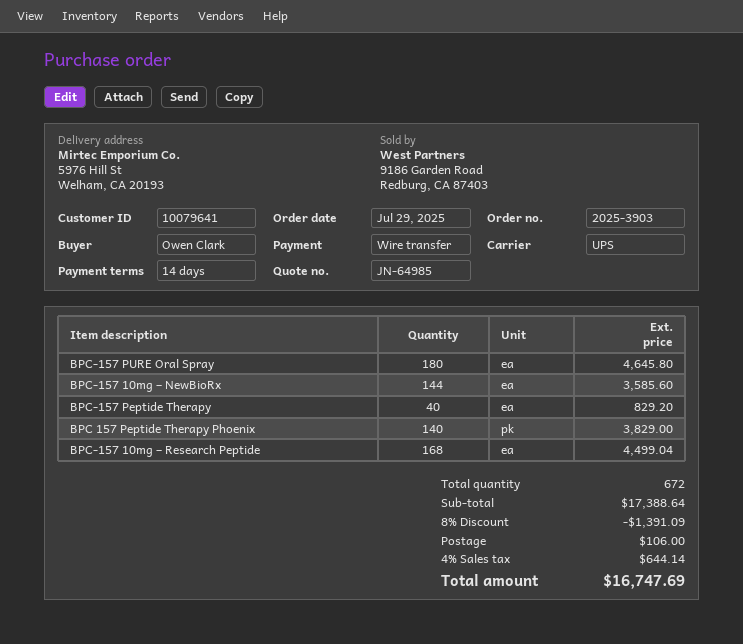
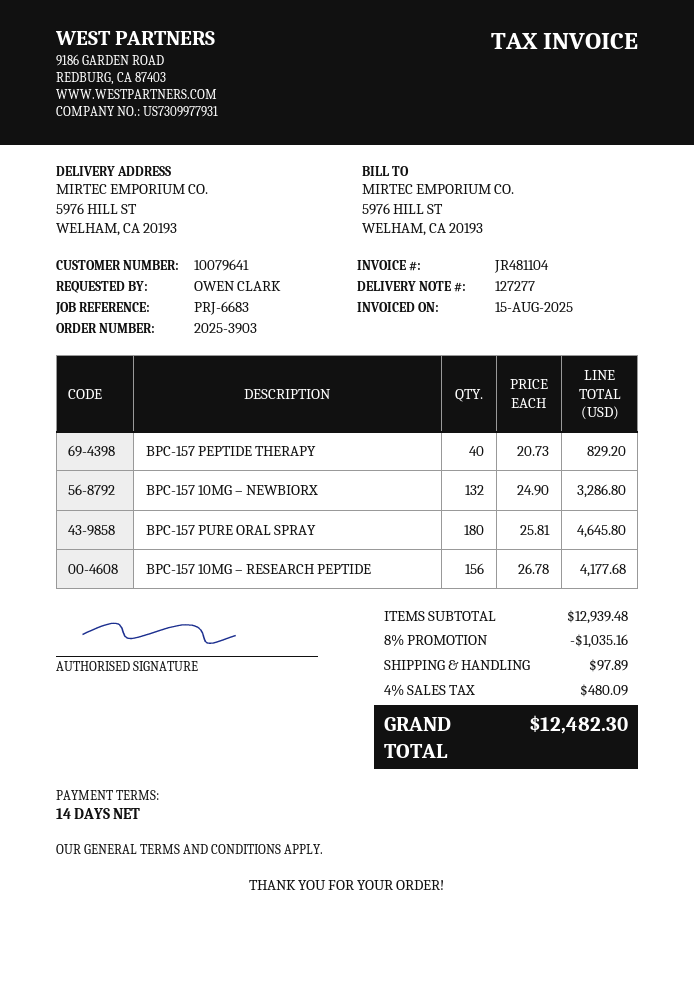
BPC-157 10mg – NewBioRx: 144 for 3585.60 -> 132 for 3286.80
BPC 157 Peptide Therapy Phoenix: 140 for 3829.00 -> none
BPC-157 10mg – Research Peptide: 168 for 4499.04 -> 156 for 4177.68
subtotal: 17388.64 -> 12939.48
discount: 8% = 1391.09 -> 8% = 1035.16
shipping: 106.00 -> 97.89
tax: 4% = 644.14 -> 4% = 480.09
total: 16747.69 -> 12482.30

